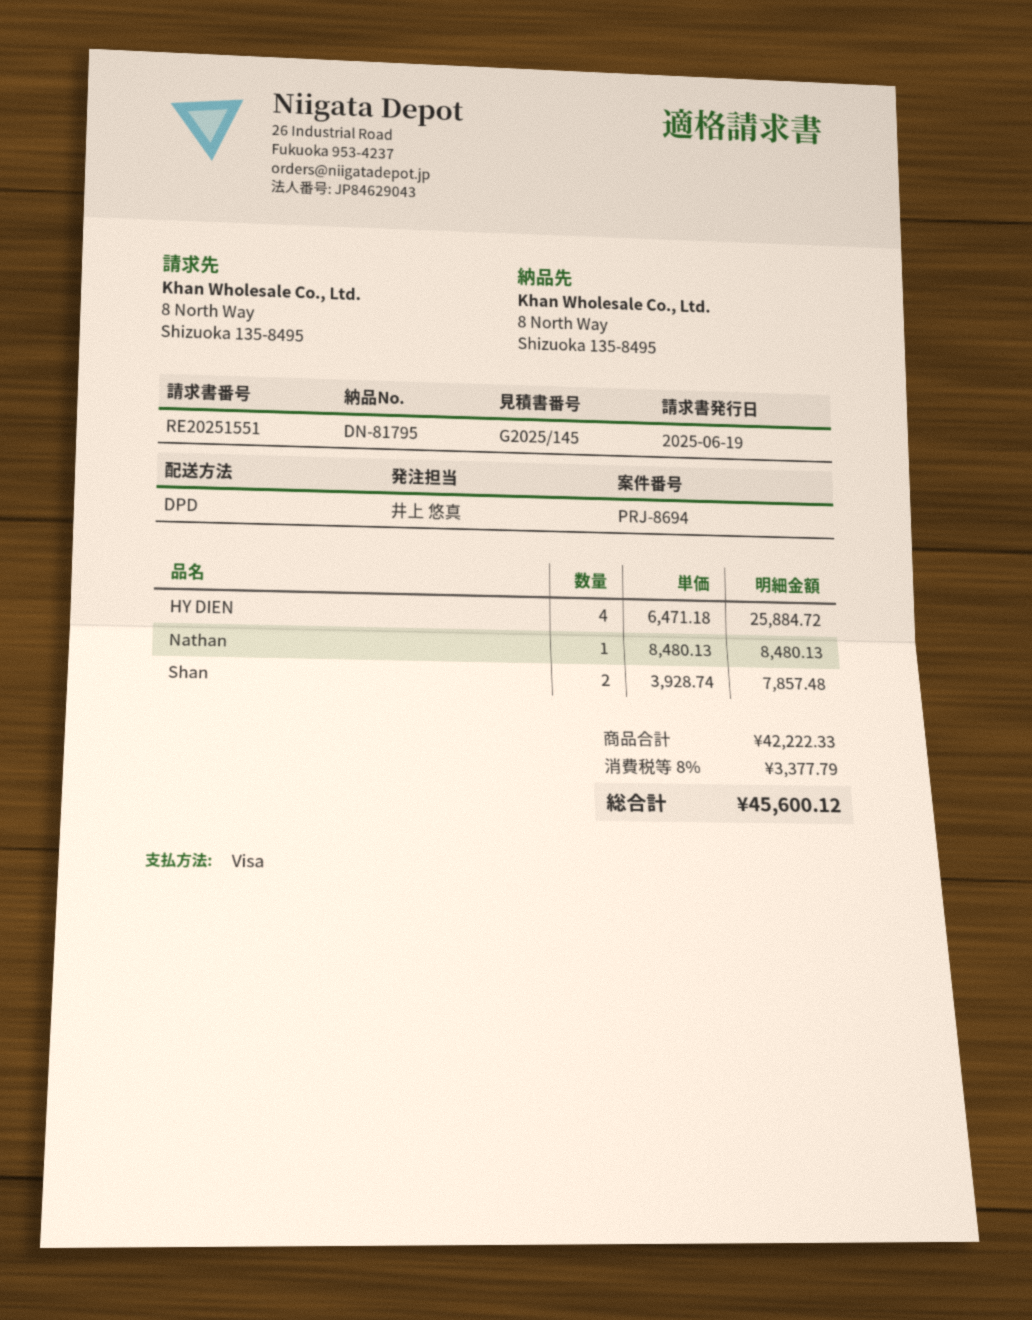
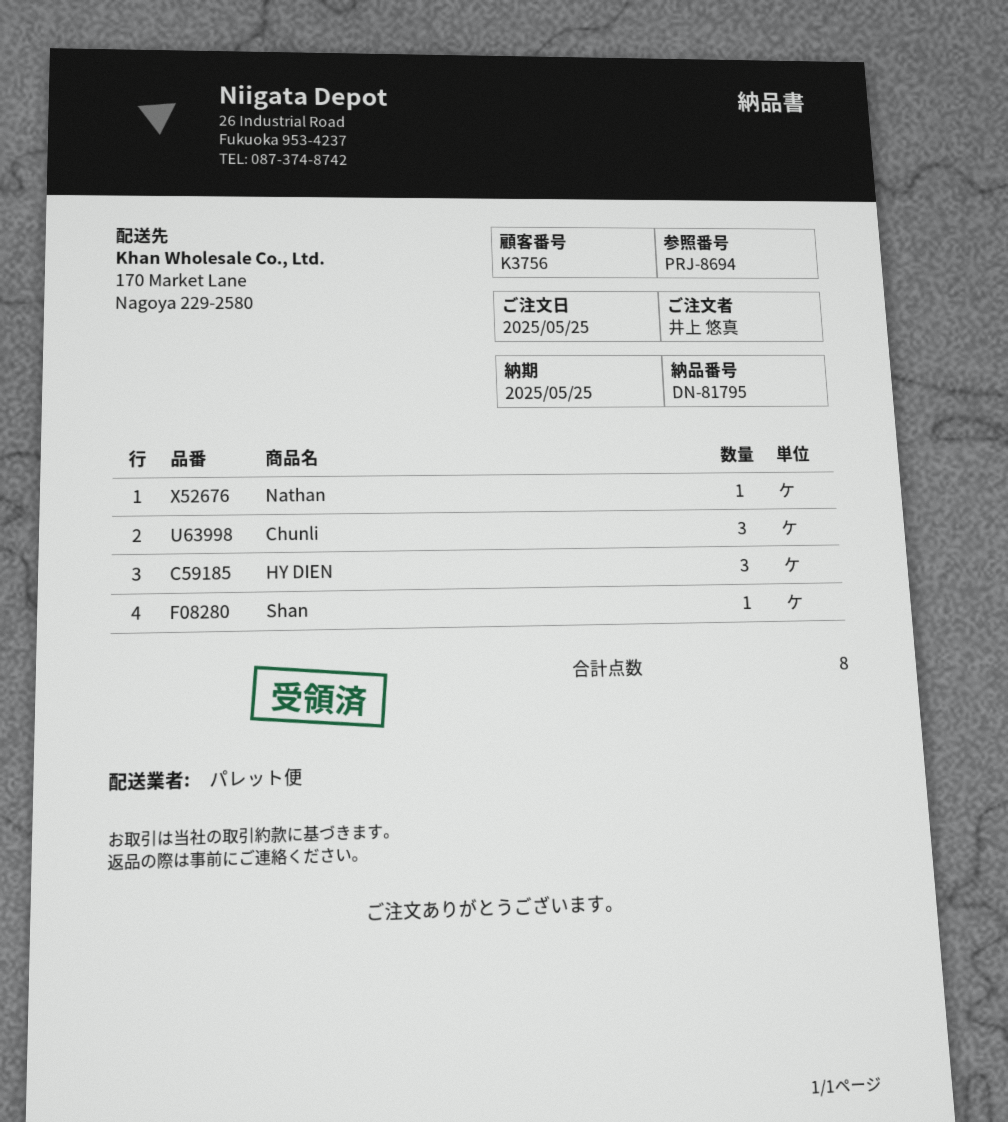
shipping method: DPD -> pallet freight
ship to: 8 North Way, Shizuoka 135-8495 -> 170 Market Lane, Nagoya 229-2580
HY DIEN: 4 -> 3
Shan: 2 -> 1
Chunli: none -> 3

